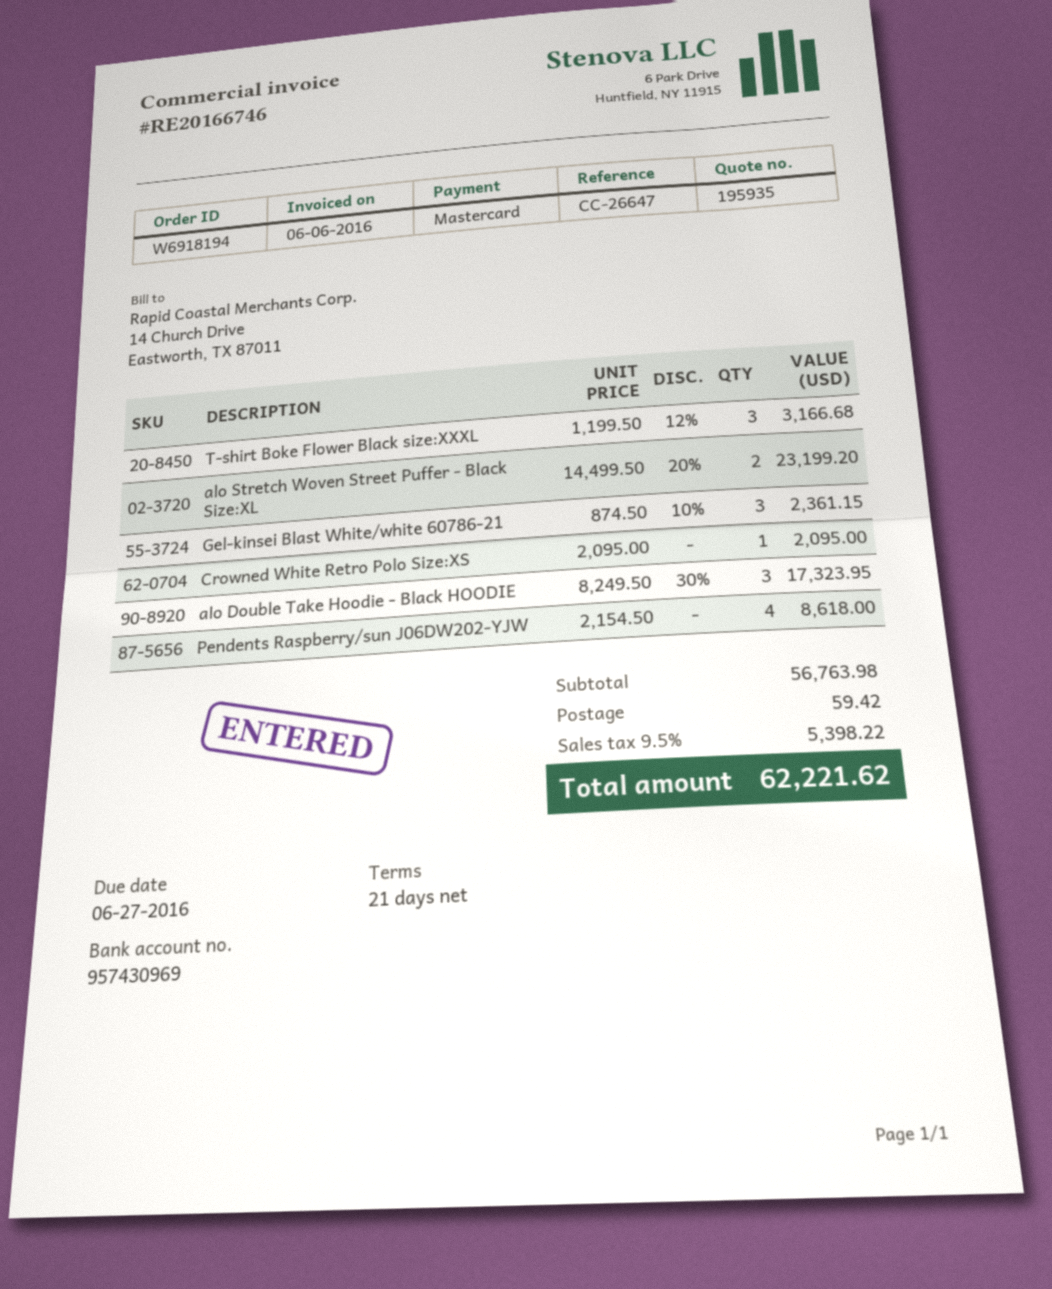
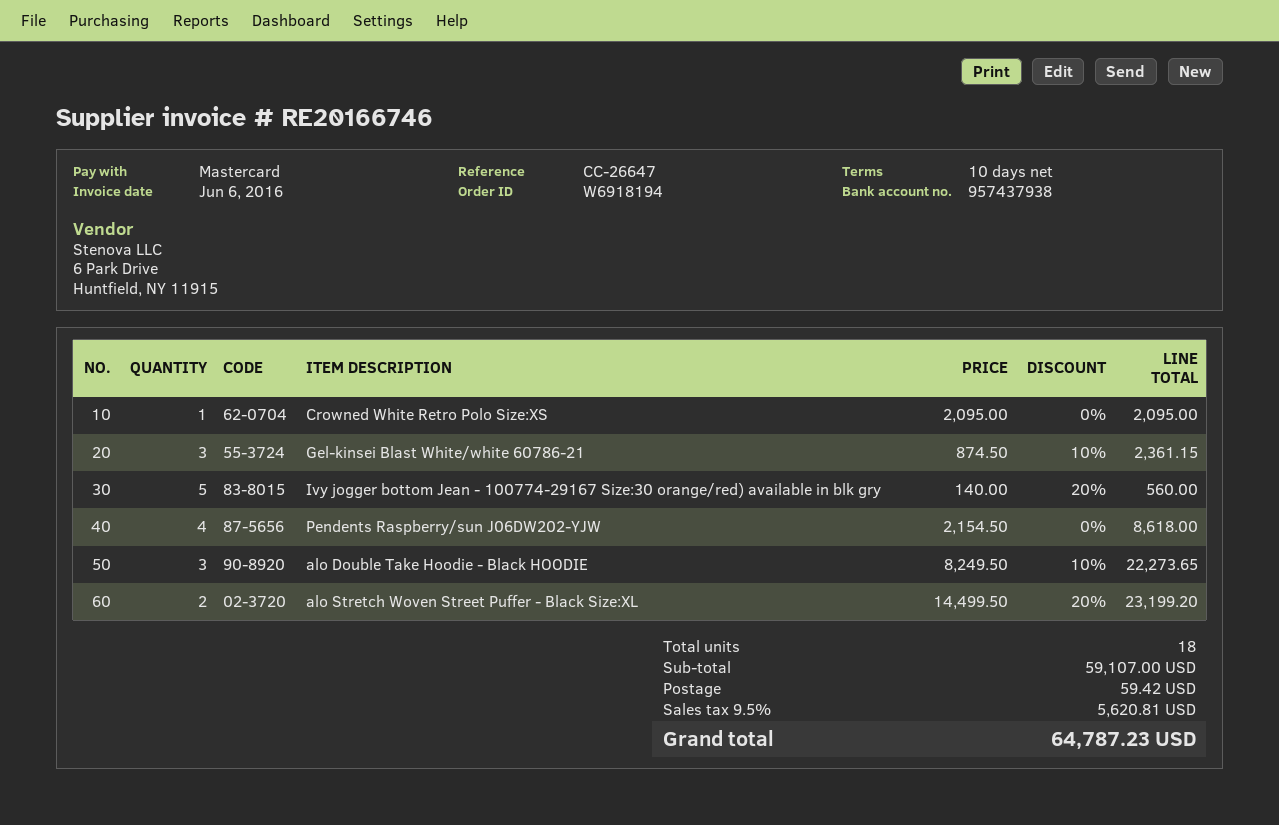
payment terms: 21 days -> 10 days
bank account: 957430969 -> 957437938
T-shirt Boke Flower Black size:XXXL: 3 x 1199.50 - 12% = 3166.68 -> none
alo Double Take Hoodie - Black HOODIE: 3 x 8249.50 - 30% = 17323.95 -> 3 x 8249.50 - 10% = 22273.65
Ivy jogger bottom Jean - 100774-29167 Size:30 orange/red) available in blk gry: none -> 5 x 140.00 - 20% = 560.00
subtotal: 56763.98 -> 59107.00
tax: 9.5% = 5398.22 -> 9.5% = 5620.81
total: 62221.62 -> 64787.23

